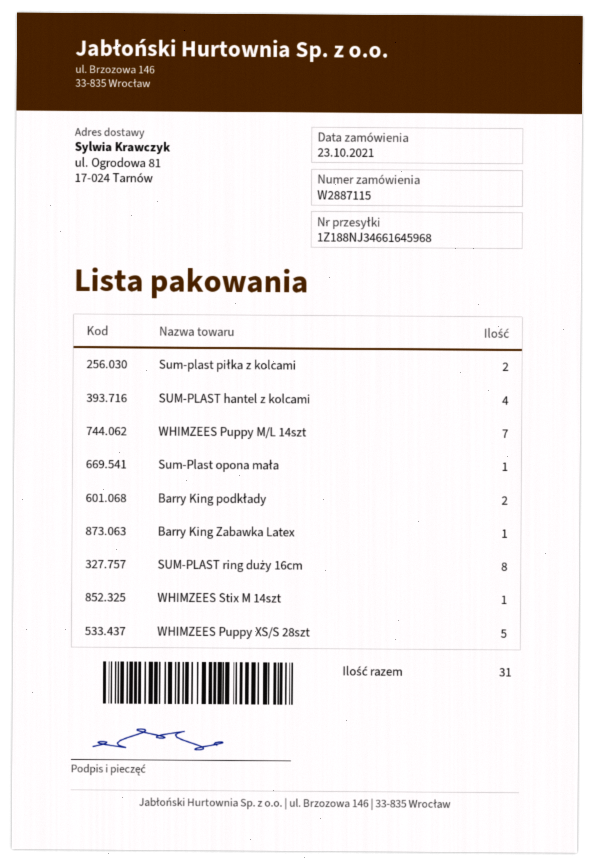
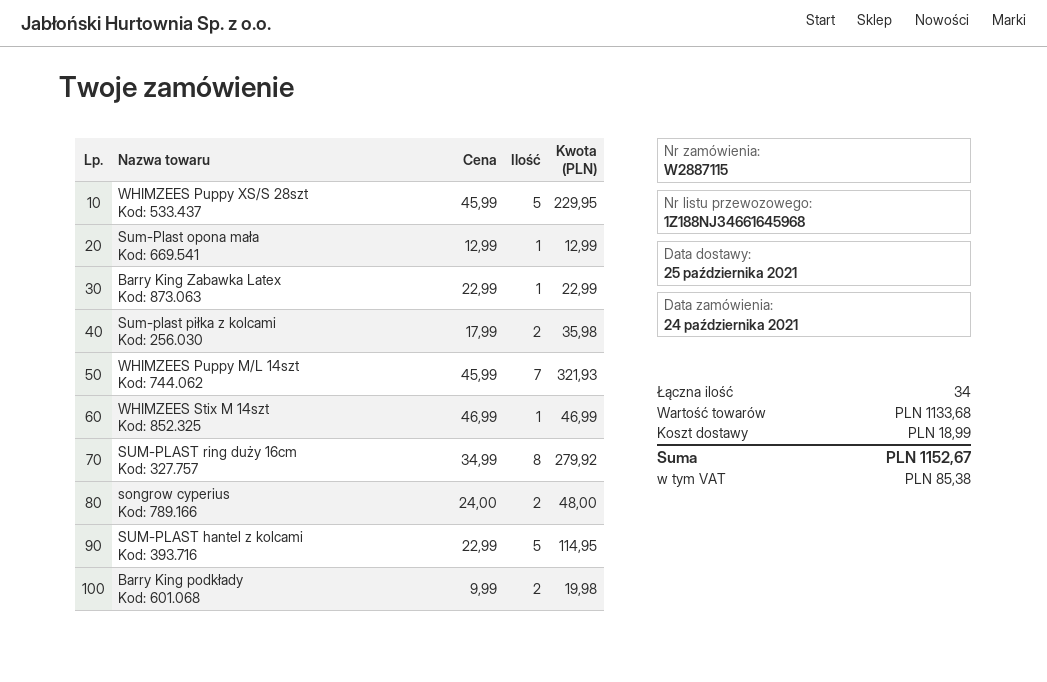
order date: 2021-10-23 -> 2021-10-24
SUM-PLAST hantel z kolcami: 4 -> 5
songrow cyperius: none -> 2
total quantity: 31 -> 34

